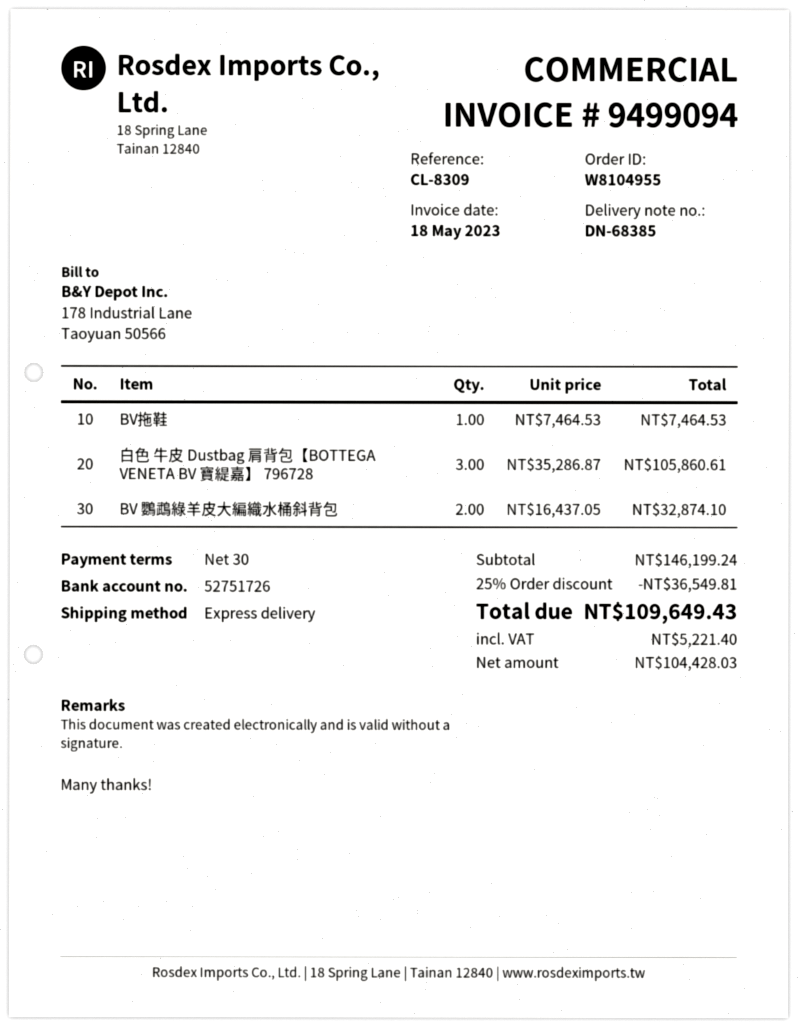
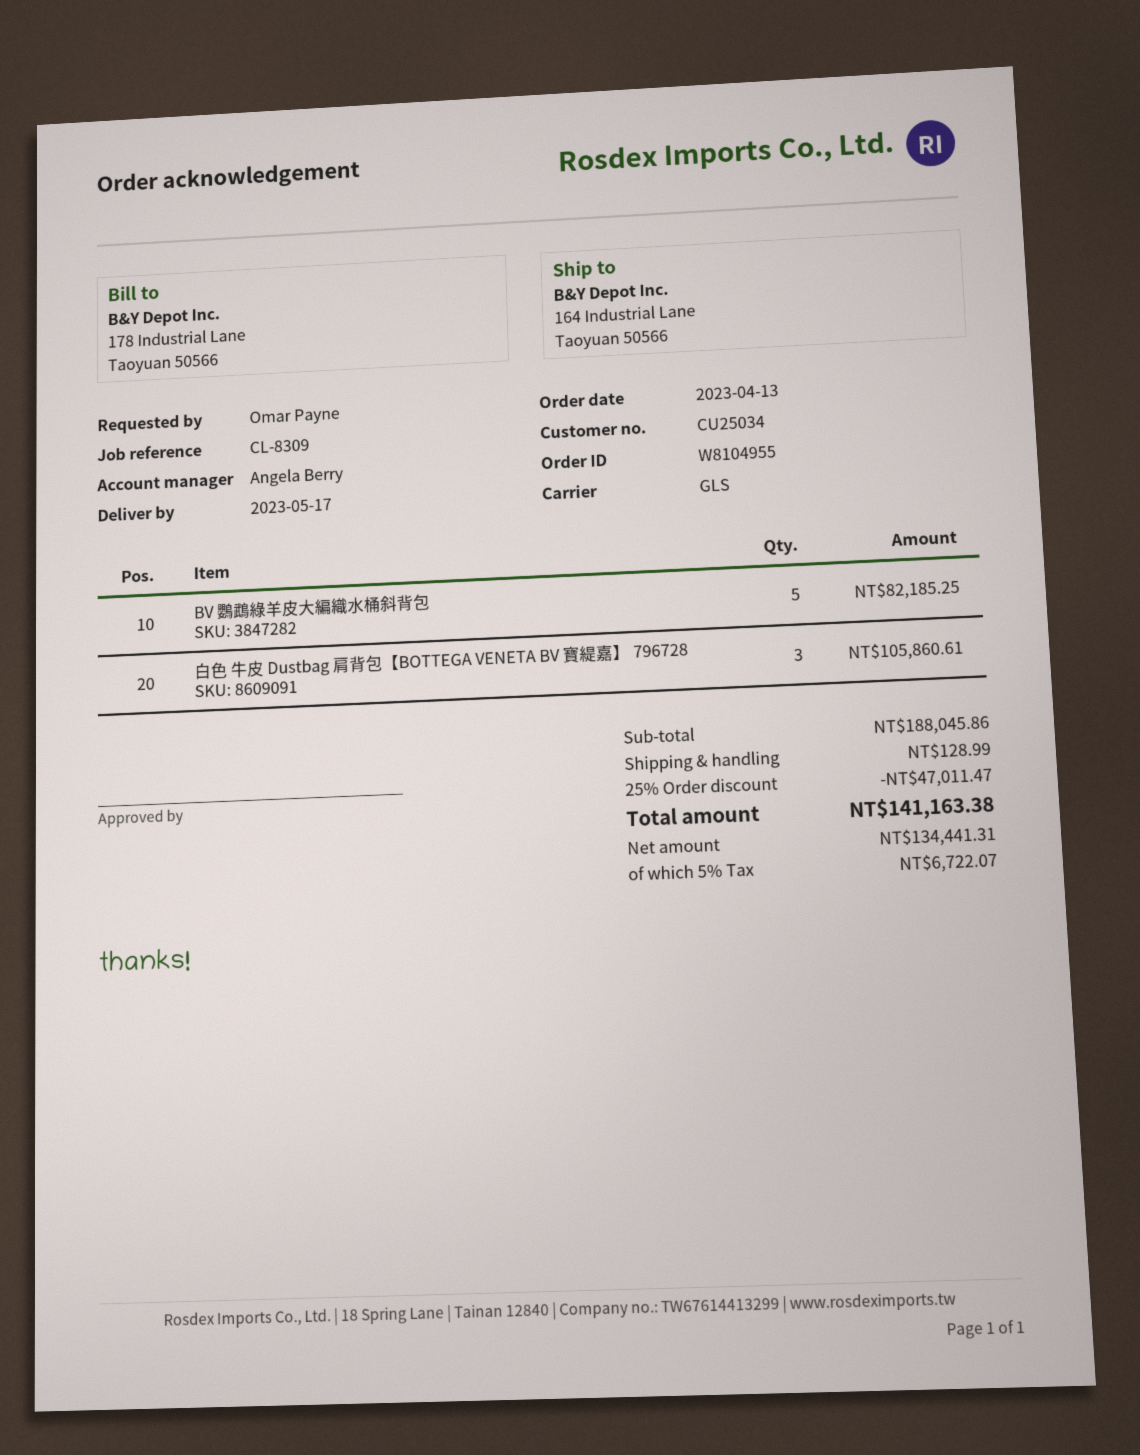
shipping method: express -> GLS
BV拖鞋: 1 for 7464.53 -> none
BV 鸚鵡綠羊皮大編織水桶斜背包: 2 for 32874.10 -> 5 for 82185.25
subtotal: 146199.24 -> 188045.86
discount: 25% = 36549.81 -> 25% = 47011.47
shipping: none -> 128.99
net: 104428.03 -> 134441.31
tax: 5221.40 -> 6722.07
total: 109649.43 -> 141163.38

